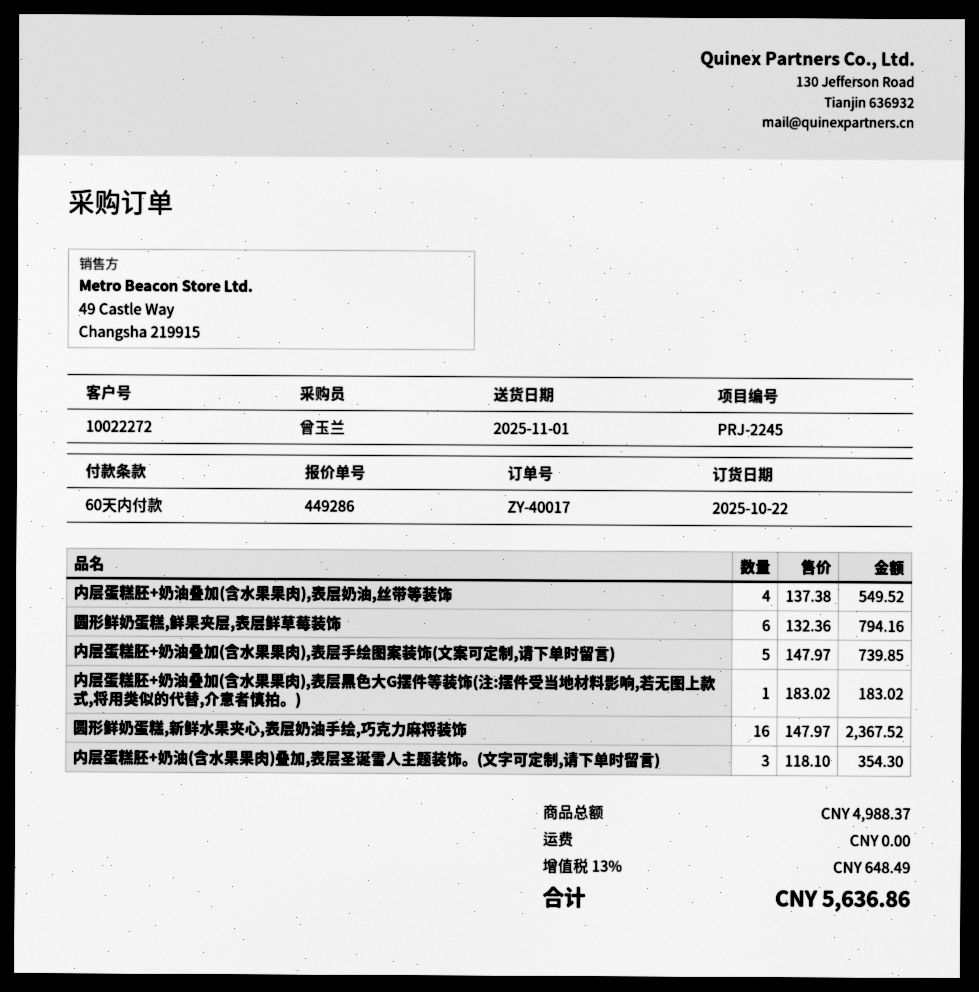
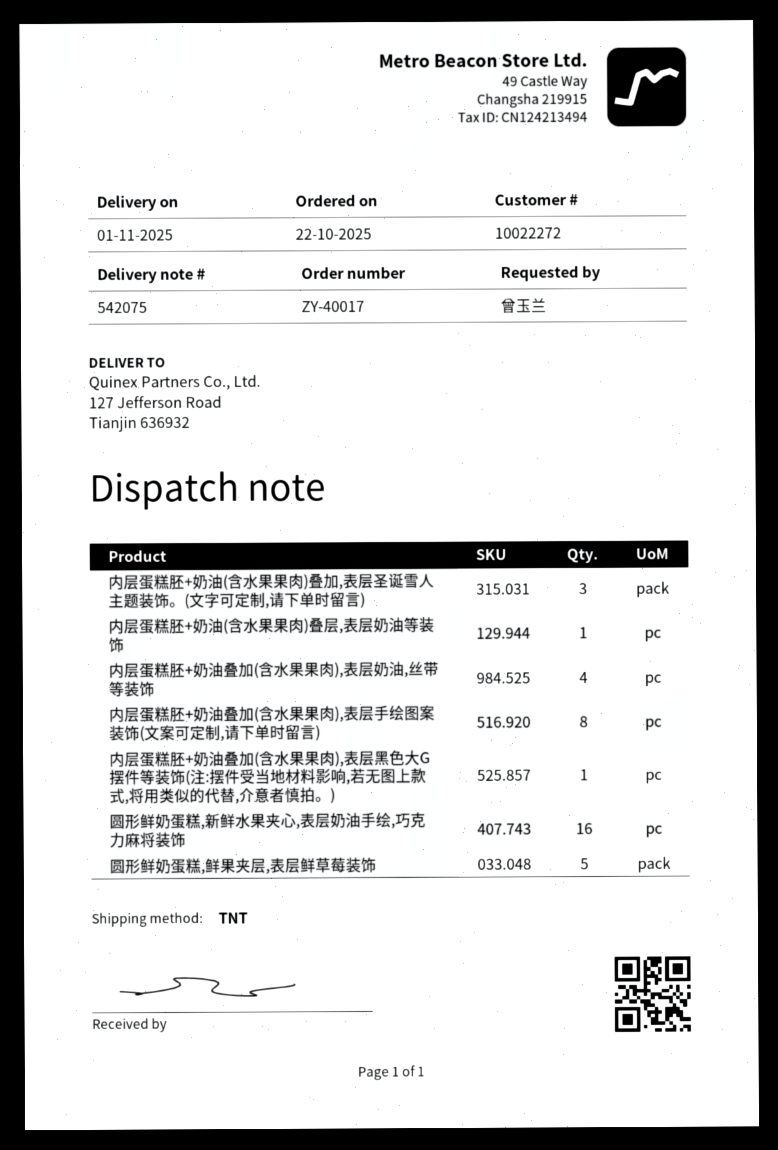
圆形鲜奶蛋糕,鲜果夹层,表层鲜草莓装饰: 6 -> 5
内层蛋糕胚+奶油叠加(含水果果肉),表层手绘图案装饰(文案可定制,请下单时留言): 5 -> 8
内层蛋糕胚+奶油(含水果果肉)叠层,表层奶油等装饰: none -> 1

